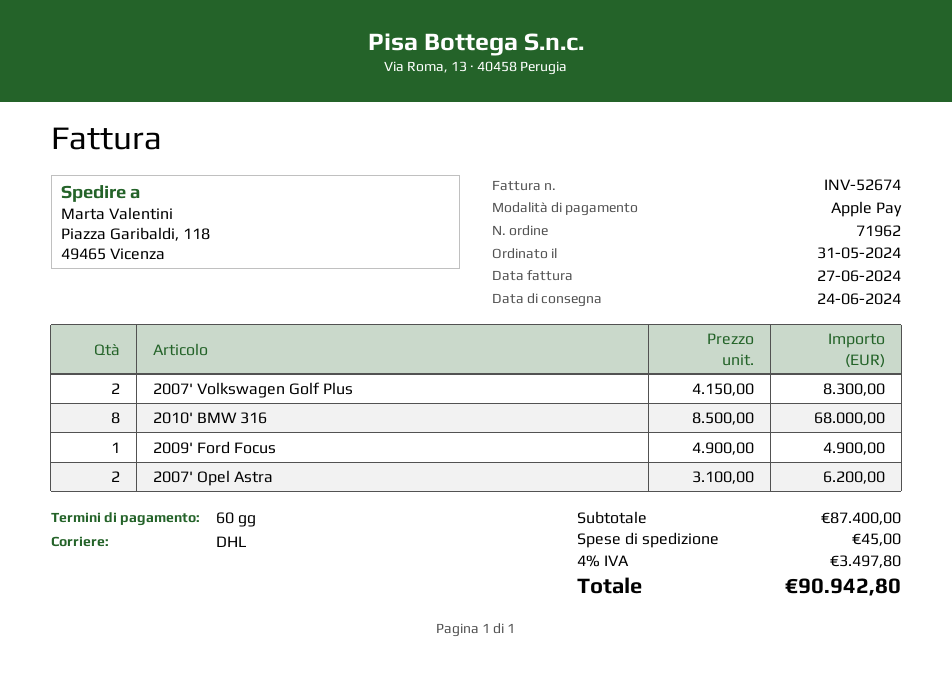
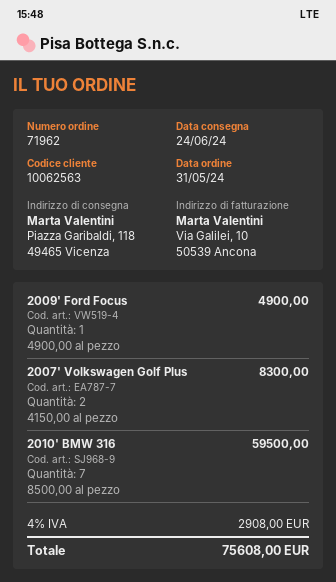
2010' BMW 316: 8 x 8500.00 = 68000.00 -> 7 x 8500.00 = 59500.00
2007' Opel Astra: 2 x 3100.00 = 6200.00 -> none
shipping: 45.00 -> none
tax: 4% = 3497.80 -> 4% = 2908.00
total: 90942.80 -> 75608.00

